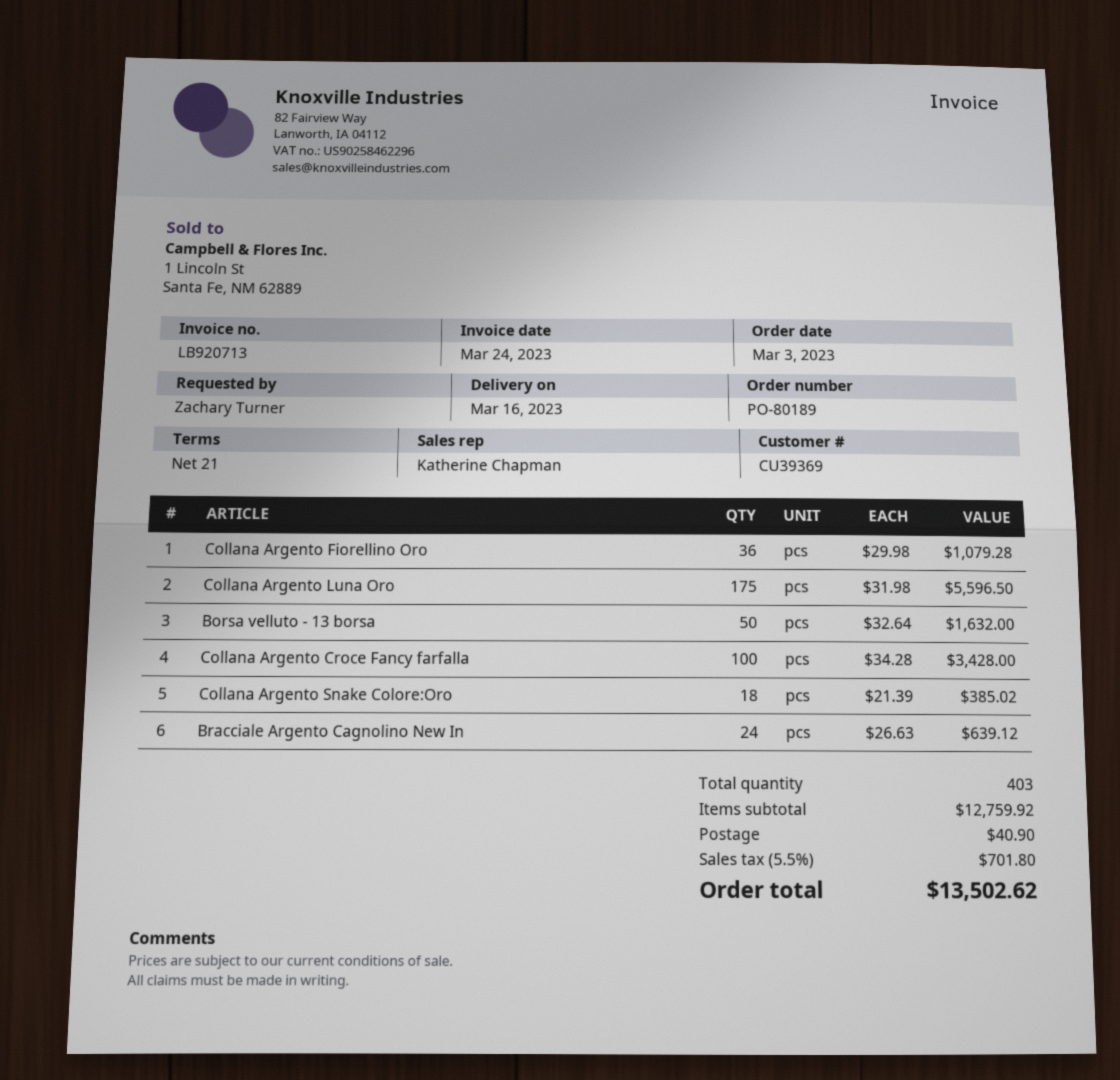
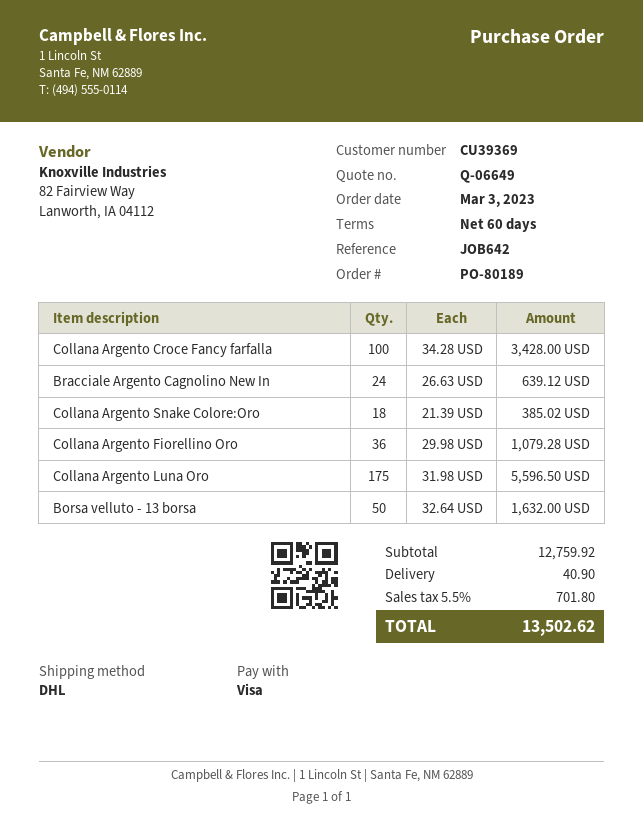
payment terms: 21 days -> 60 days

